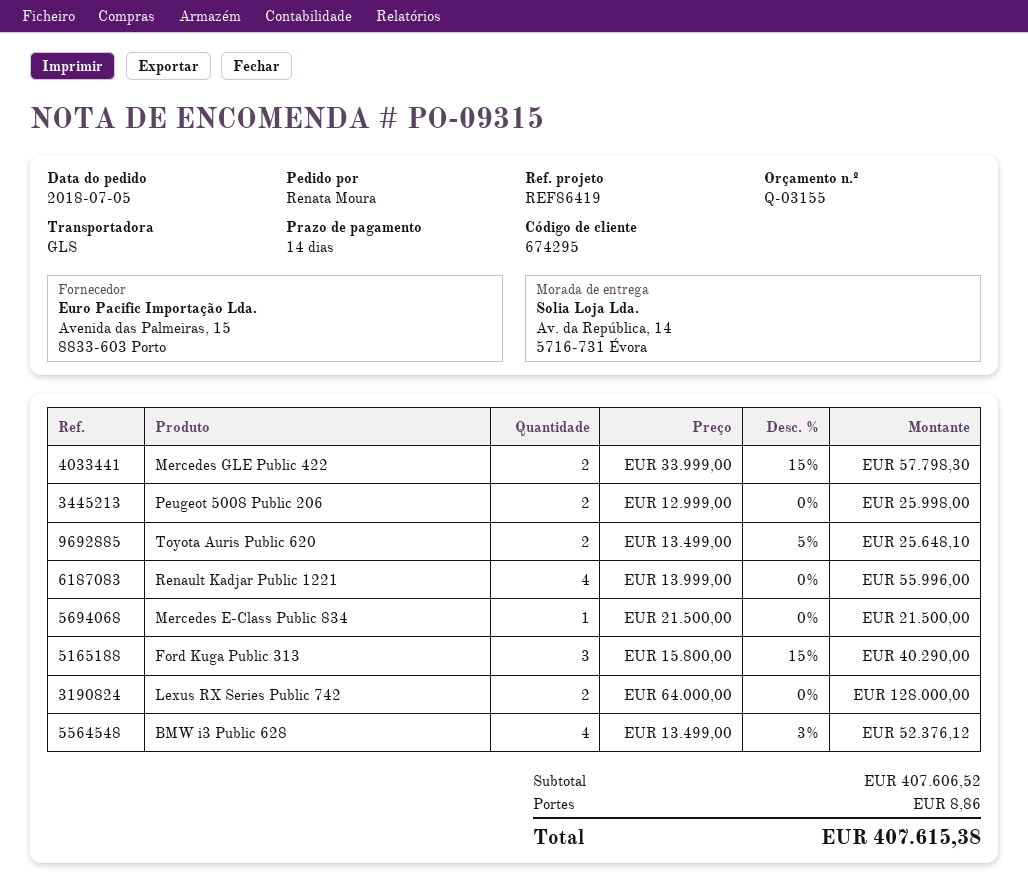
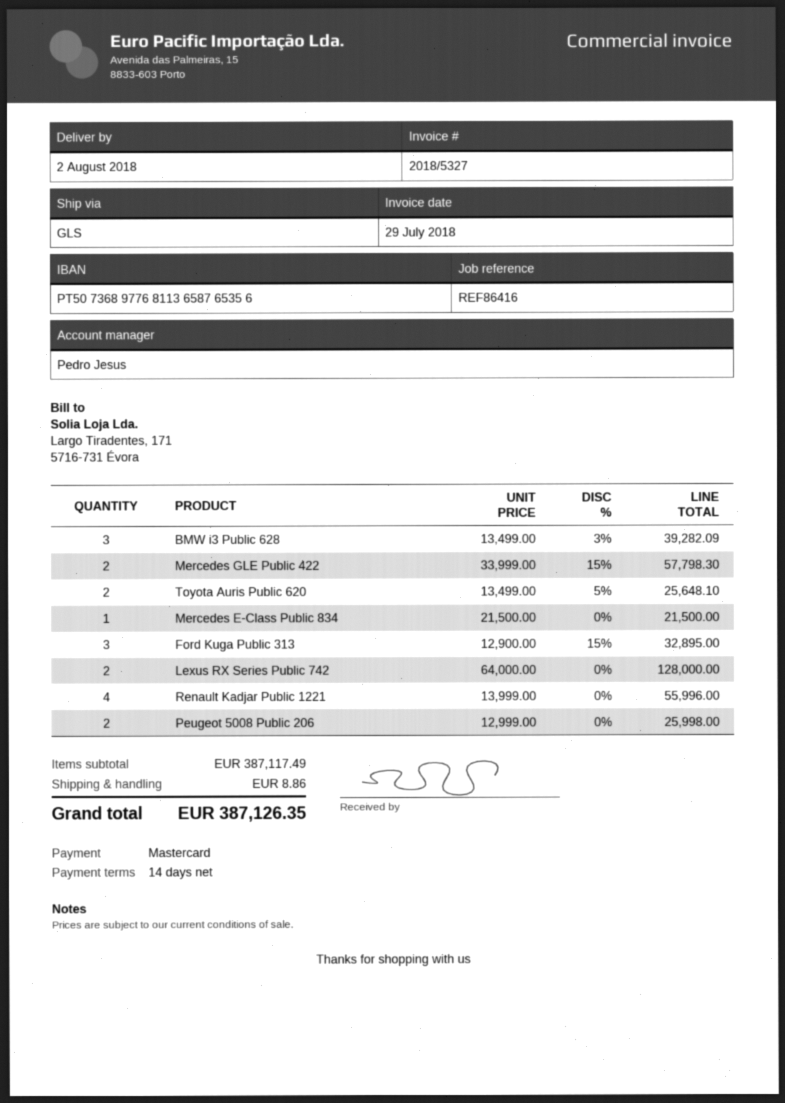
reference: REF86419 -> REF86416
Ford Kuga Public 313: 3 x 15800.00 - 15% = 40290.00 -> 3 x 12900.00 - 15% = 32895.00
BMW i3 Public 628: 4 x 13499.00 - 3% = 52376.12 -> 3 x 13499.00 - 3% = 39282.09
subtotal: 407606.52 -> 387117.49
total: 407615.38 -> 387126.35

